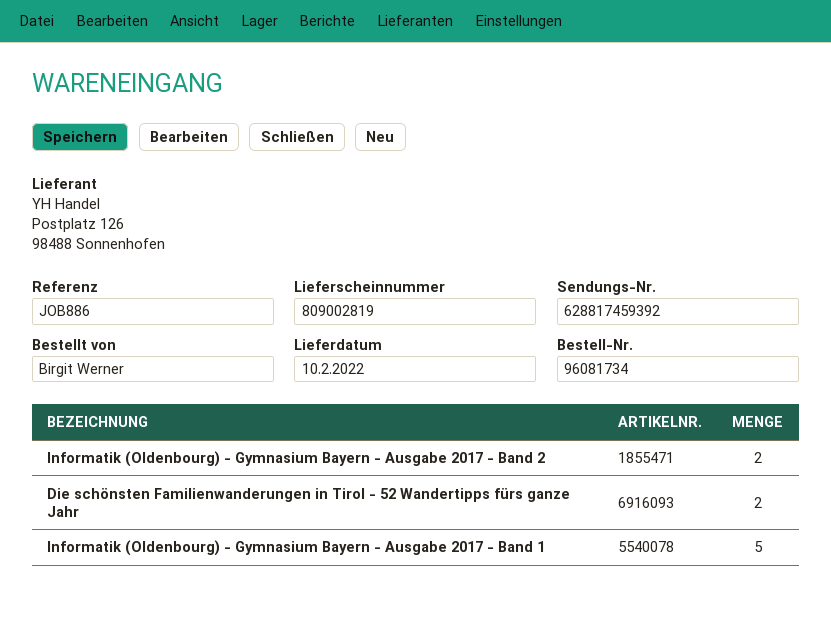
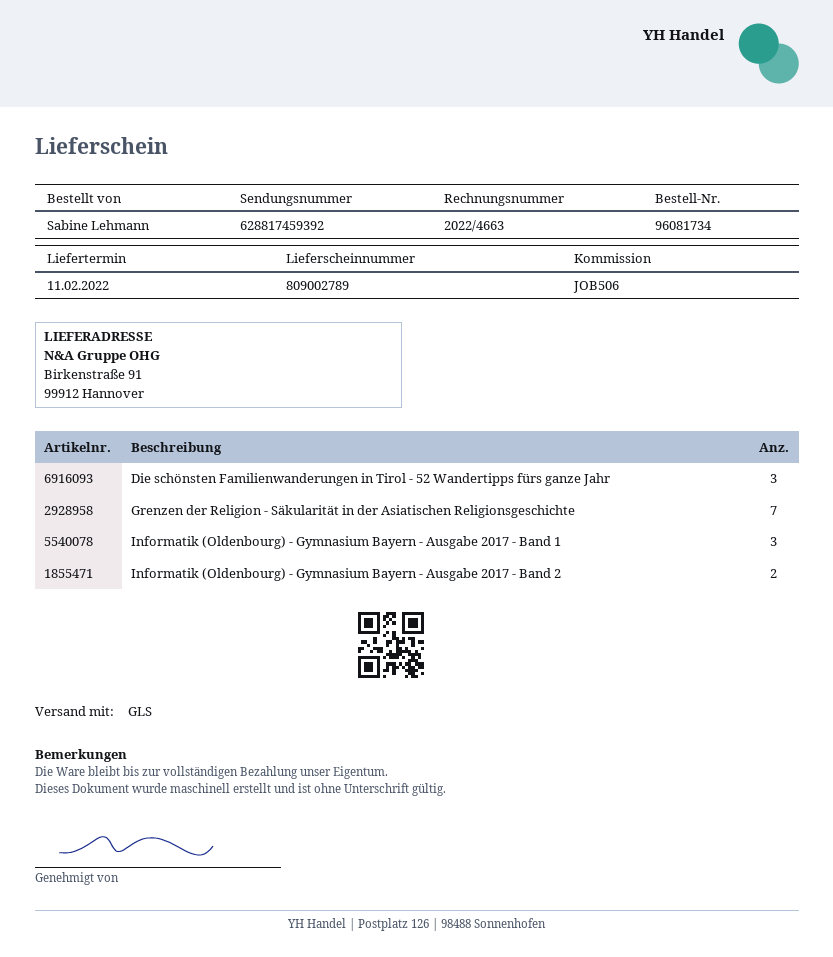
delivery note number: 809002819 -> 809002789
delivery date: 2022-02-10 -> 2022-02-11
reference: JOB886 -> JOB506
ordered by: Birgit Werner -> Sabine Lehmann
Die schönsten Familienwanderungen in Tirol - 52 Wandertipps fürs ganze Jahr: 2 -> 3
Informatik (Oldenbourg) - Gymnasium Bayern - Ausgabe 2017 - Band 1: 5 -> 3
Grenzen der Religion - Säkularität in der Asiatischen Religionsgeschichte: none -> 7

